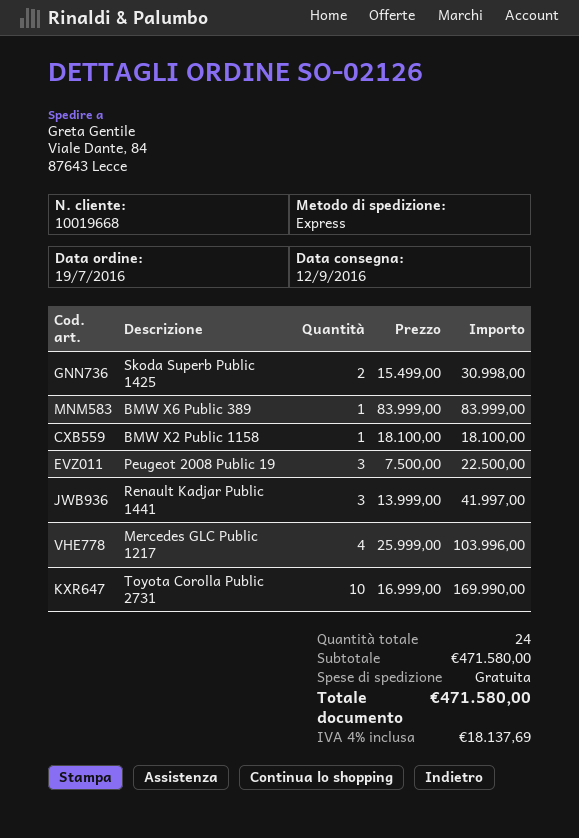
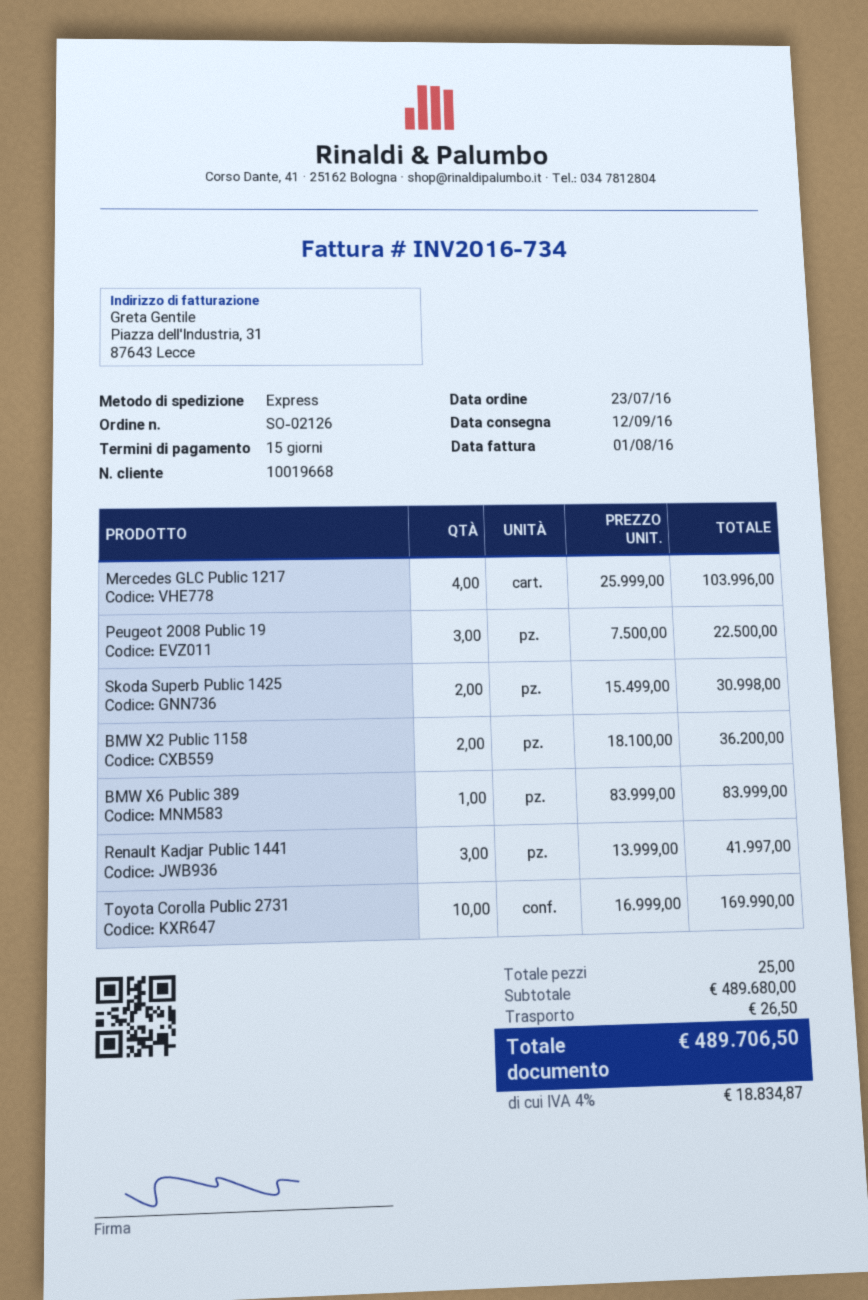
order date: 2016-07-19 -> 2016-07-23
BMW X2 Public 1158: 1 x 18100.00 = 18100.00 -> 2 x 18100.00 = 36200.00
total quantity: 24 -> 25
subtotal: 471580.00 -> 489680.00
shipping: 0.00 -> 26.50
tax: 4% = 18137.69 -> 4% = 18834.87
total: 471580.00 -> 489706.50

